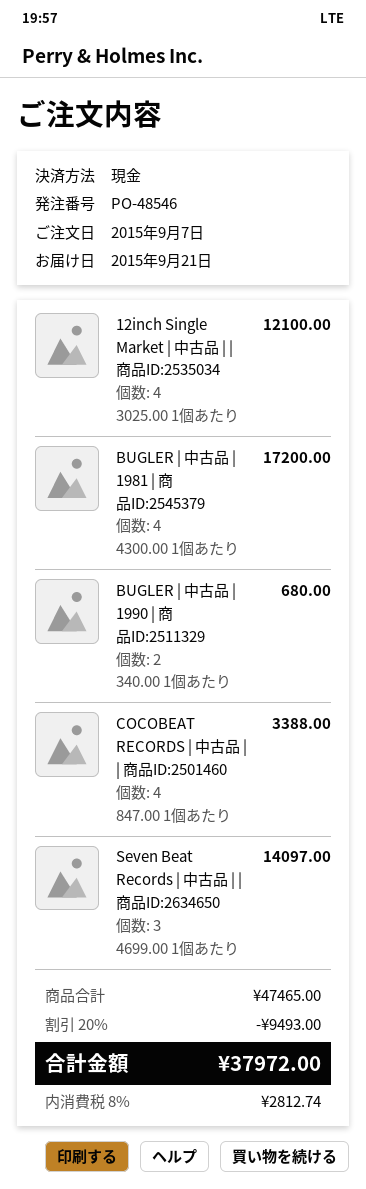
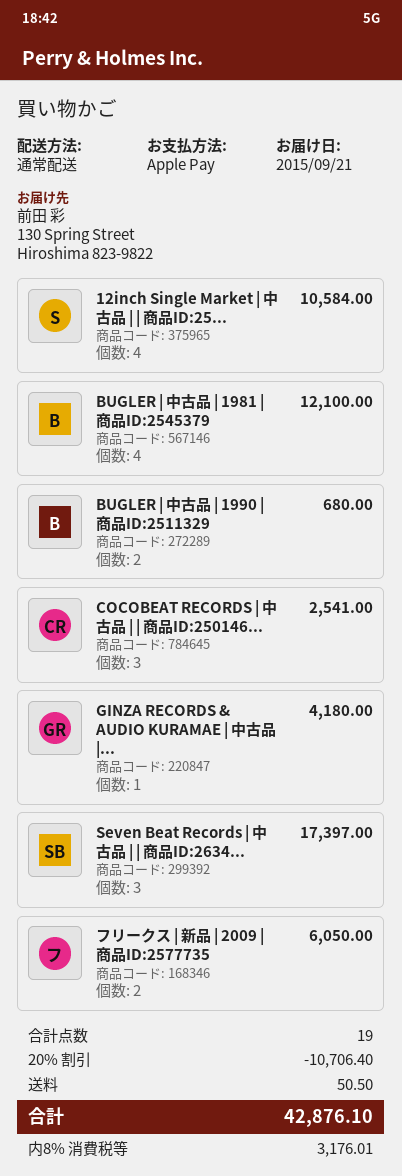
payment method: cash -> Apple Pay
12inch Single Market | 中古品 | | 商品ID:2535034: 4 for 12100.00 -> 4 for 10584.00
BUGLER | 中古品 | 1981 | 商品ID:2545379: 4 for 17200.00 -> 4 for 12100.00
COCOBEAT RECORDS | 中古品 | | 商品ID:2501460: 4 for 3388.00 -> 3 for 2541.00
Seven Beat Records | 中古品 | | 商品ID:2634650: 3 for 14097.00 -> 3 for 17397.00
GINZA RECORDS & AUDIO KURAMAE | 中古品 |...: none -> 1 for 4180.00
フリークス | 新品 | 2009 | 商品ID:2577735: none -> 2 for 6050.00
discount: 20% = 9493.00 -> 20% = 10706.40
shipping: none -> 50.50
tax: 8% = 2812.74 -> 8% = 3176.01
total: 37972.00 -> 42876.10

